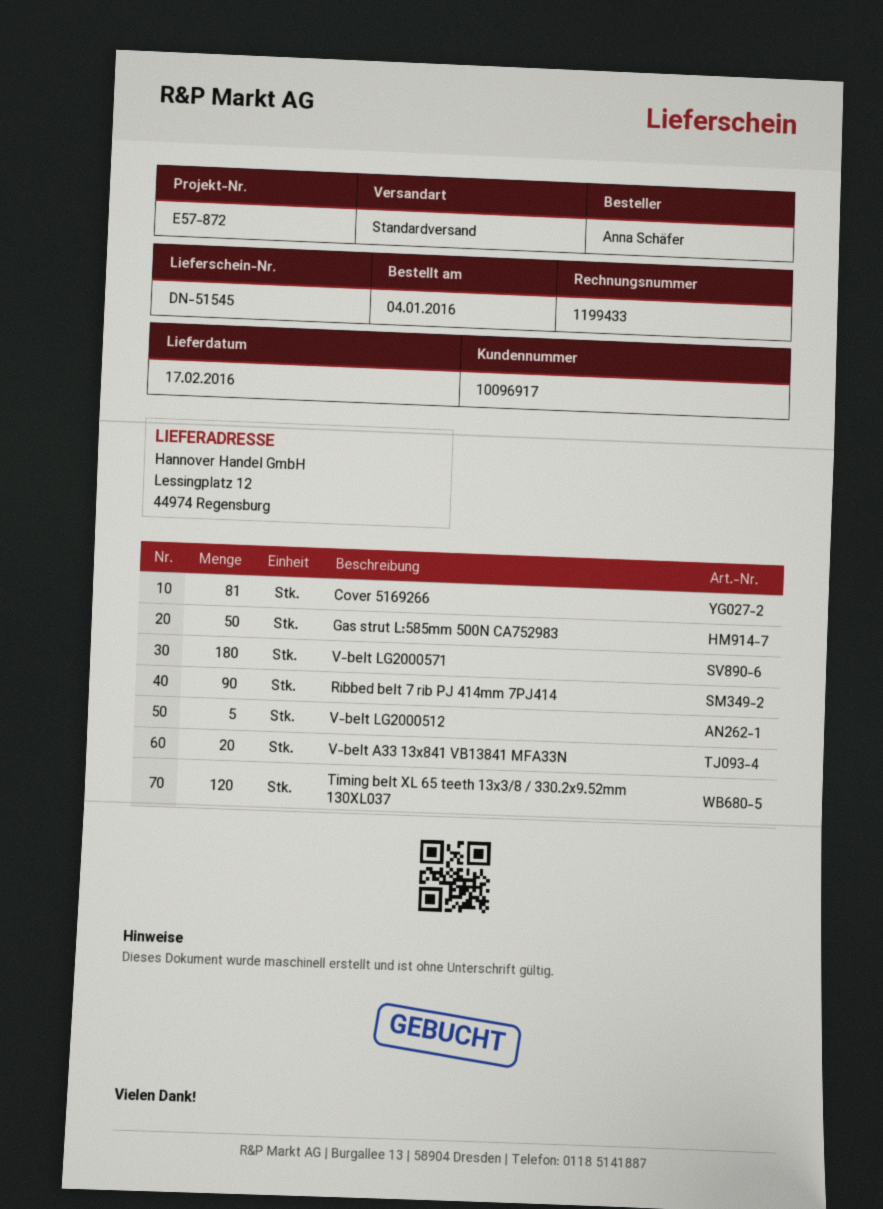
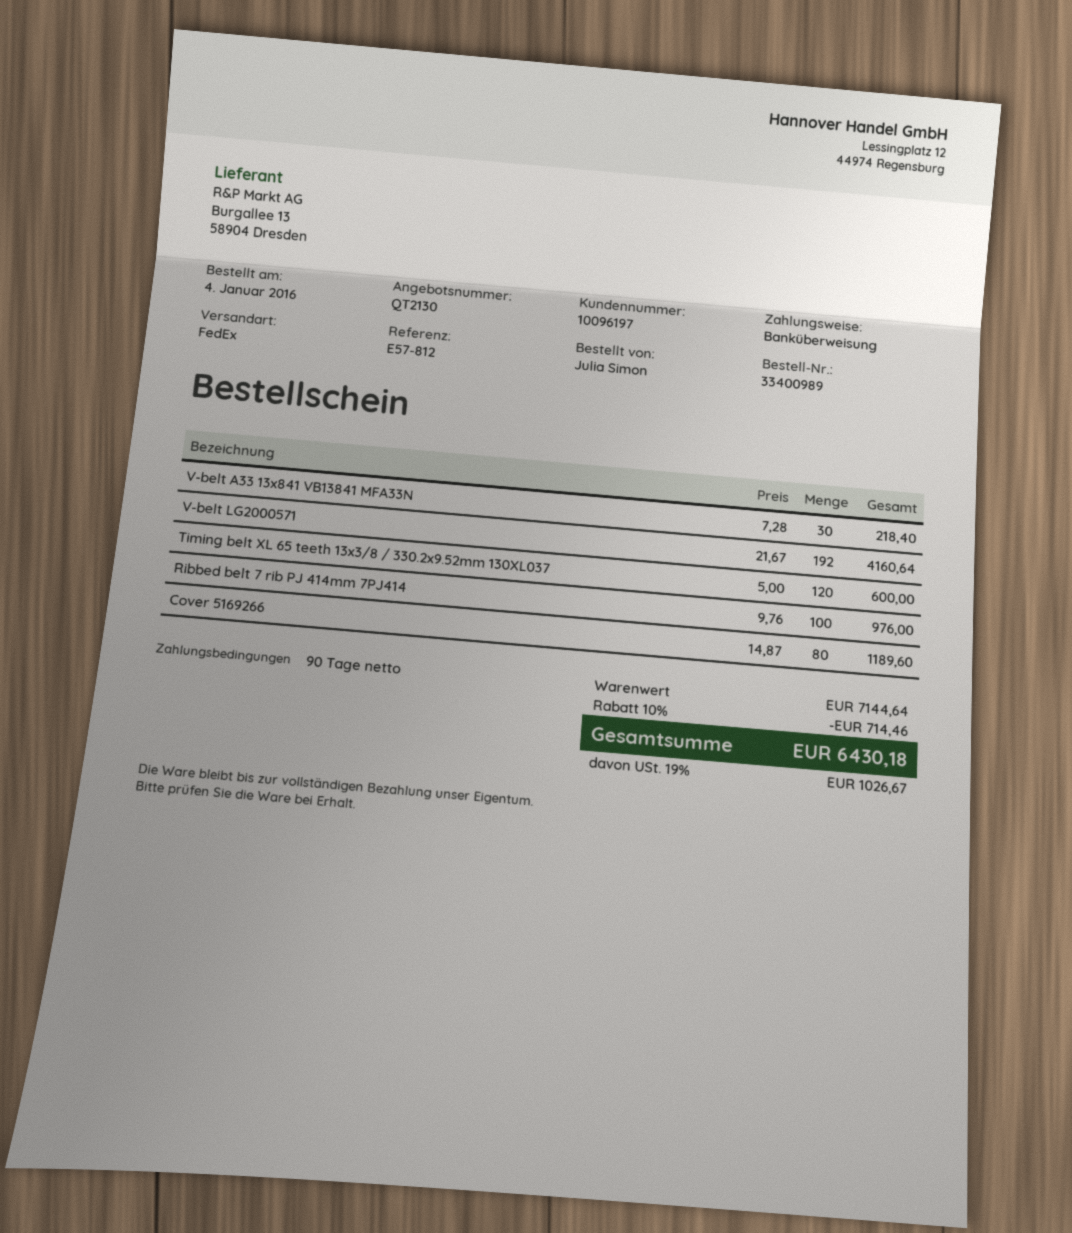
customer number: 10096917 -> 10096197
reference: E57-872 -> E57-812
ordered by: Anna Schäfer -> Julia Simon
shipping method: standard -> FedEx
Cover 5169266: 81 -> 80
Gas strut L:585mm 500N CA752983: 50 -> none
V-belt LG2000571: 180 -> 192
Ribbed belt 7 rib PJ 414mm 7PJ414: 90 -> 100
V-belt LG2000512: 5 -> none
V-belt A33 13x841 VB13841 MFA33N: 20 -> 30

